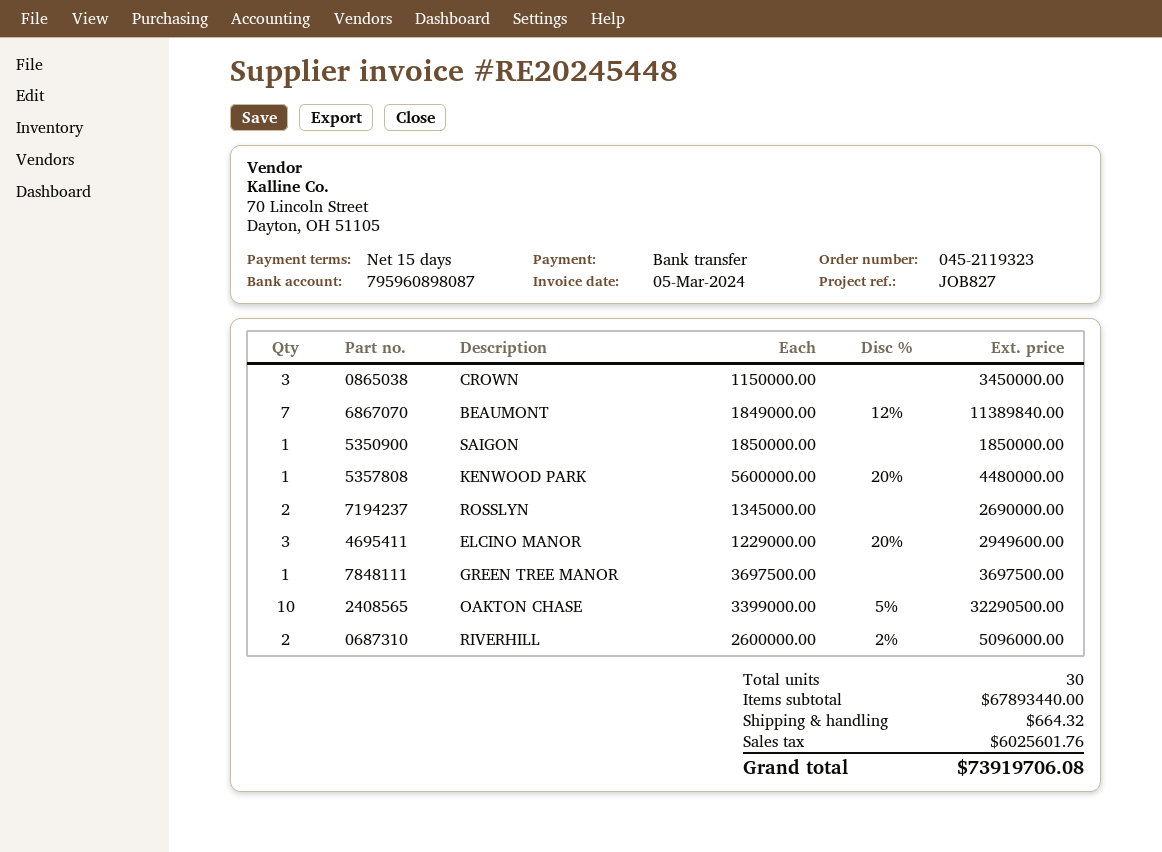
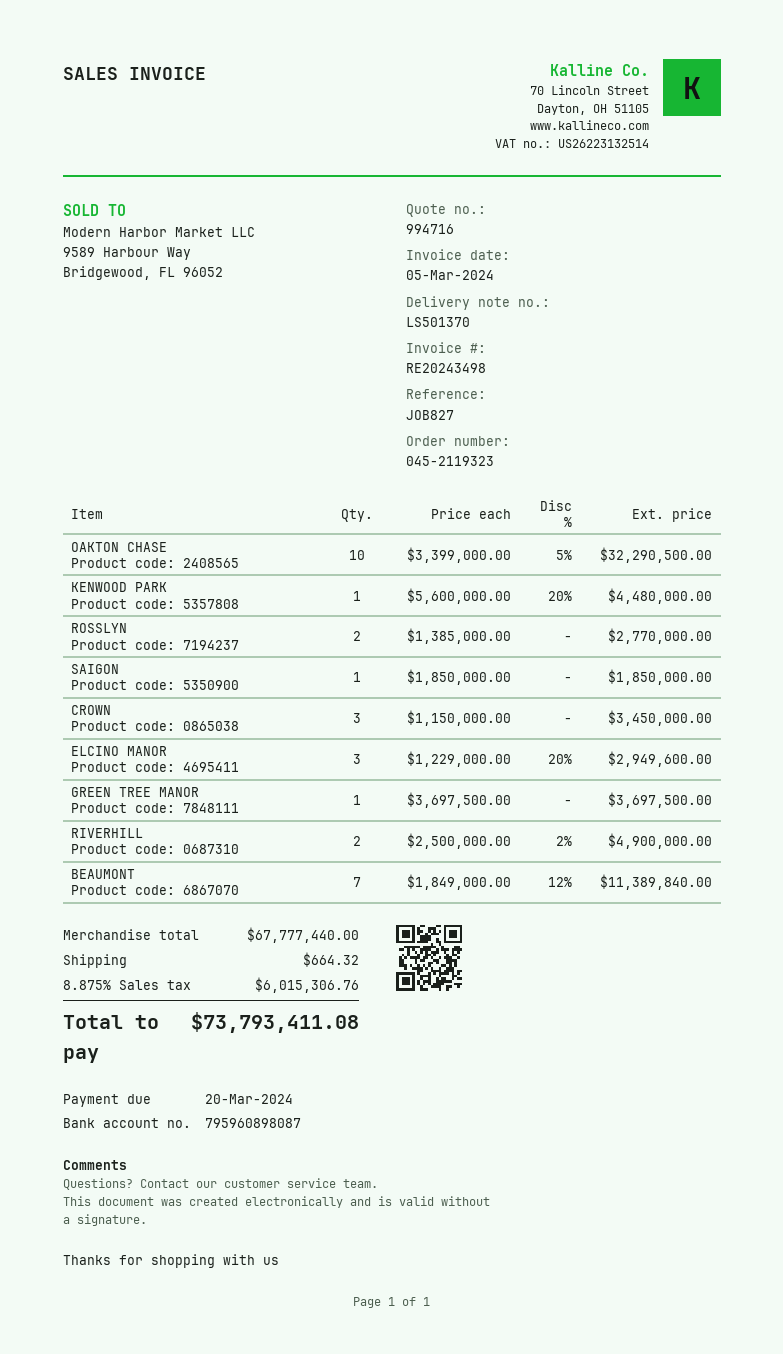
invoice number: RE20245448 -> RE20243498
ROSSLYN: 2 x 1345000.00 = 2690000.00 -> 2 x 1385000.00 = 2770000.00
RIVERHILL: 2 x 2600000.00 - 2% = 5096000.00 -> 2 x 2500000.00 - 2% = 4900000.00
subtotal: 67893440.00 -> 67777440.00
tax: 6025601.76 -> 6015306.76
total: 73919706.08 -> 73793411.08

